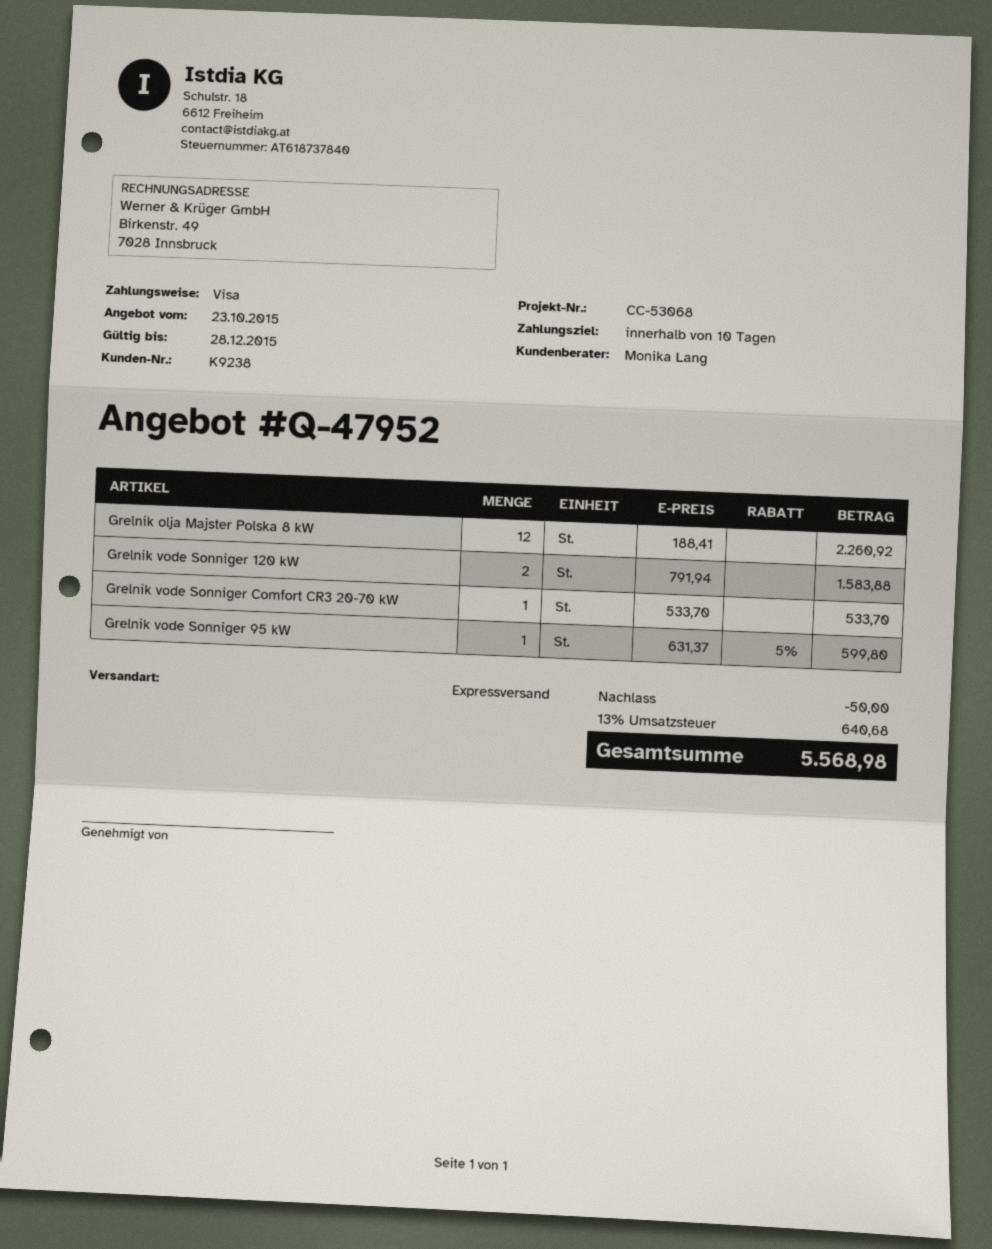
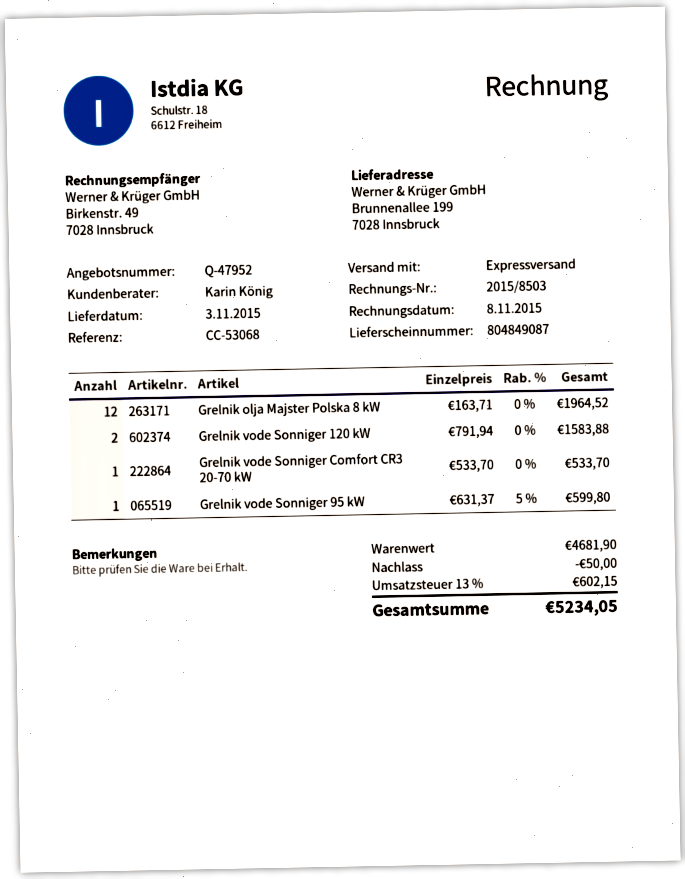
sales rep: Monika Lang -> Karin König
Grelnik olja Majster Polska 8 kW: 12 x 188.41 = 2260.92 -> 12 x 163.71 = 1964.52
tax: 13% = 640.68 -> 13% = 602.15
total: 5568.98 -> 5234.05

